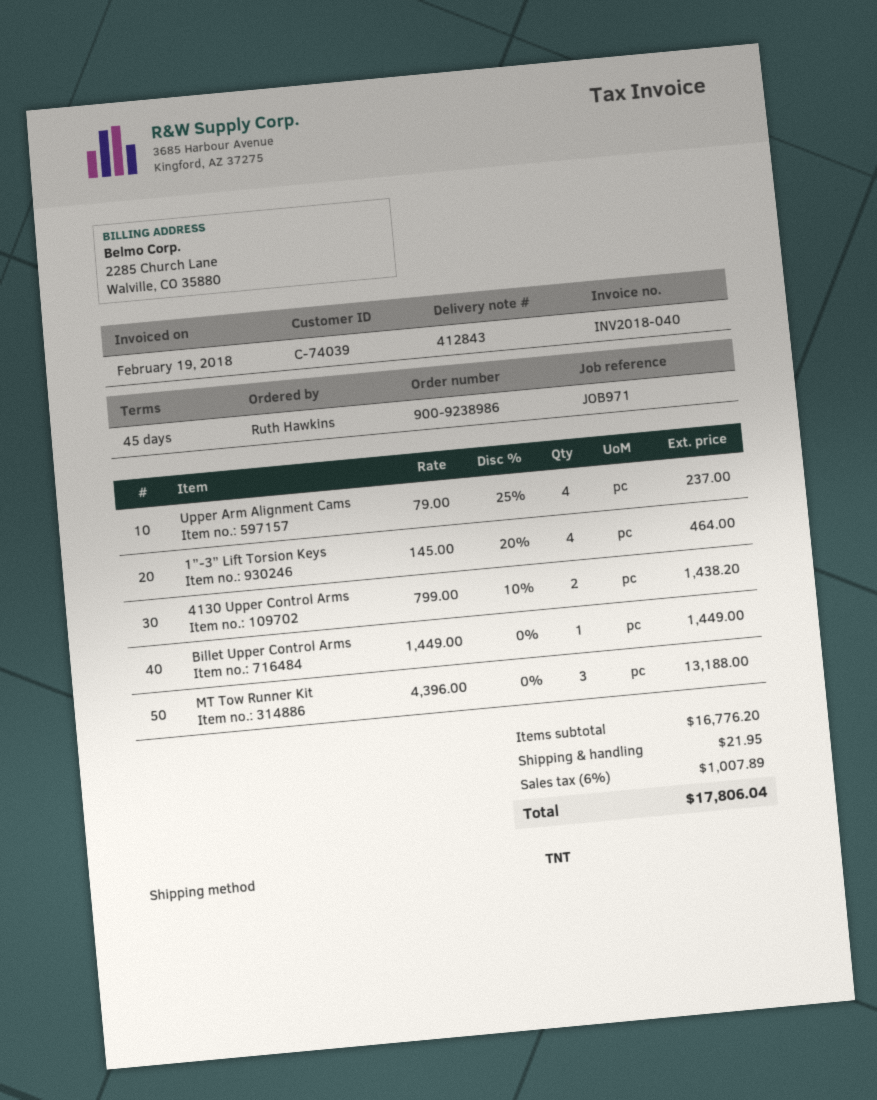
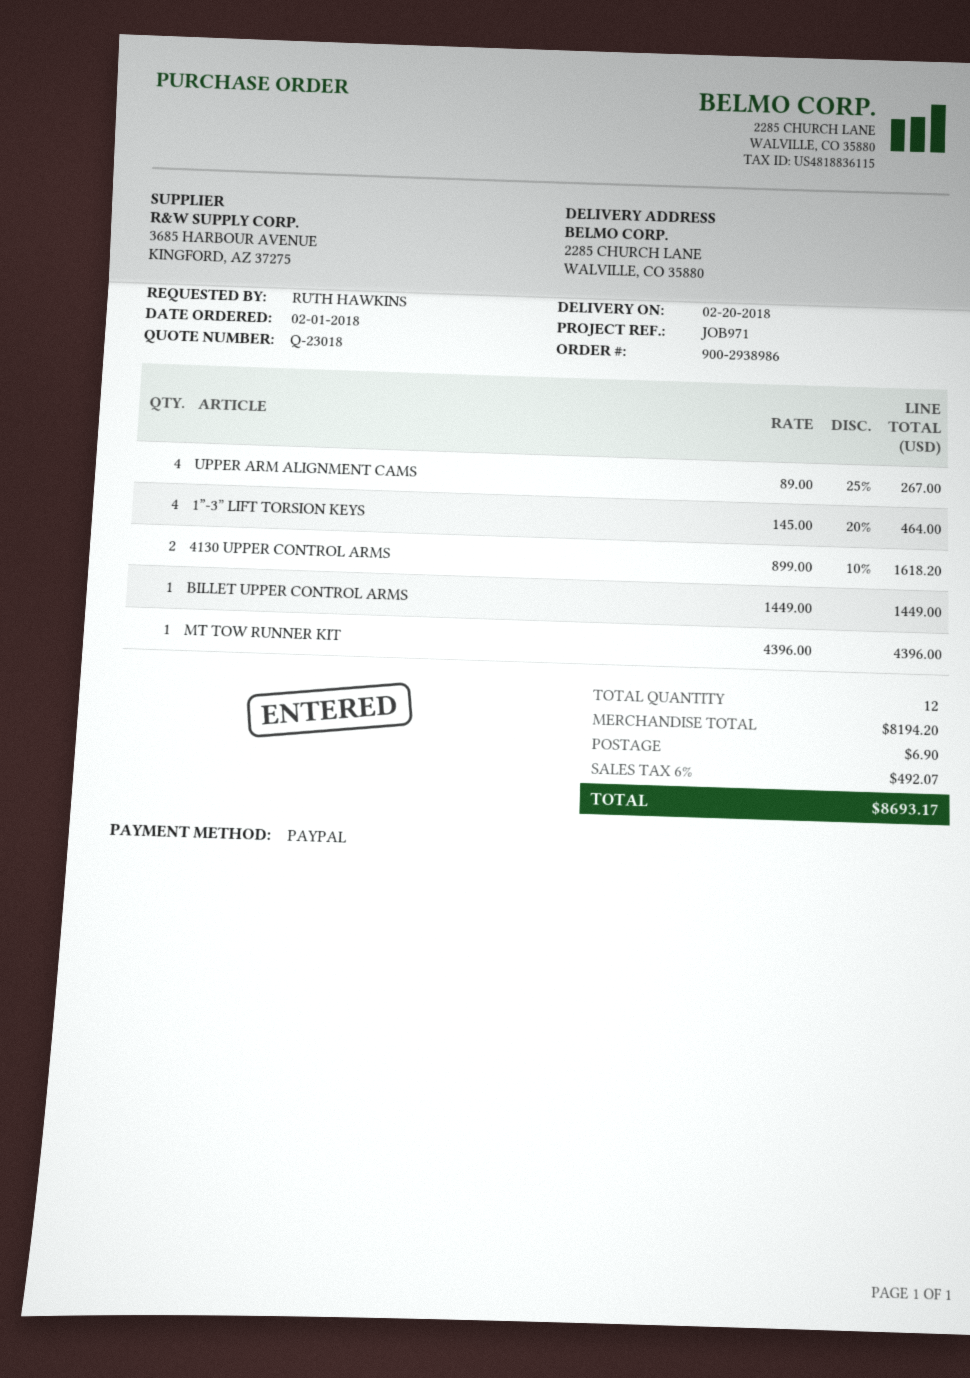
order number: 900-9238986 -> 900-2938986
Upper Arm Alignment Cams: 4 x 79.00 - 25% = 237.00 -> 4 x 89.00 - 25% = 267.00
4130 Upper Control Arms: 2 x 799.00 - 10% = 1438.20 -> 2 x 899.00 - 10% = 1618.20
MT Tow Runner Kit: 3 x 4396.00 = 13188.00 -> 1 x 4396.00 = 4396.00
subtotal: 16776.20 -> 8194.20
shipping: 21.95 -> 6.90
tax: 6% = 1007.89 -> 6% = 492.07
total: 17806.04 -> 8693.17

